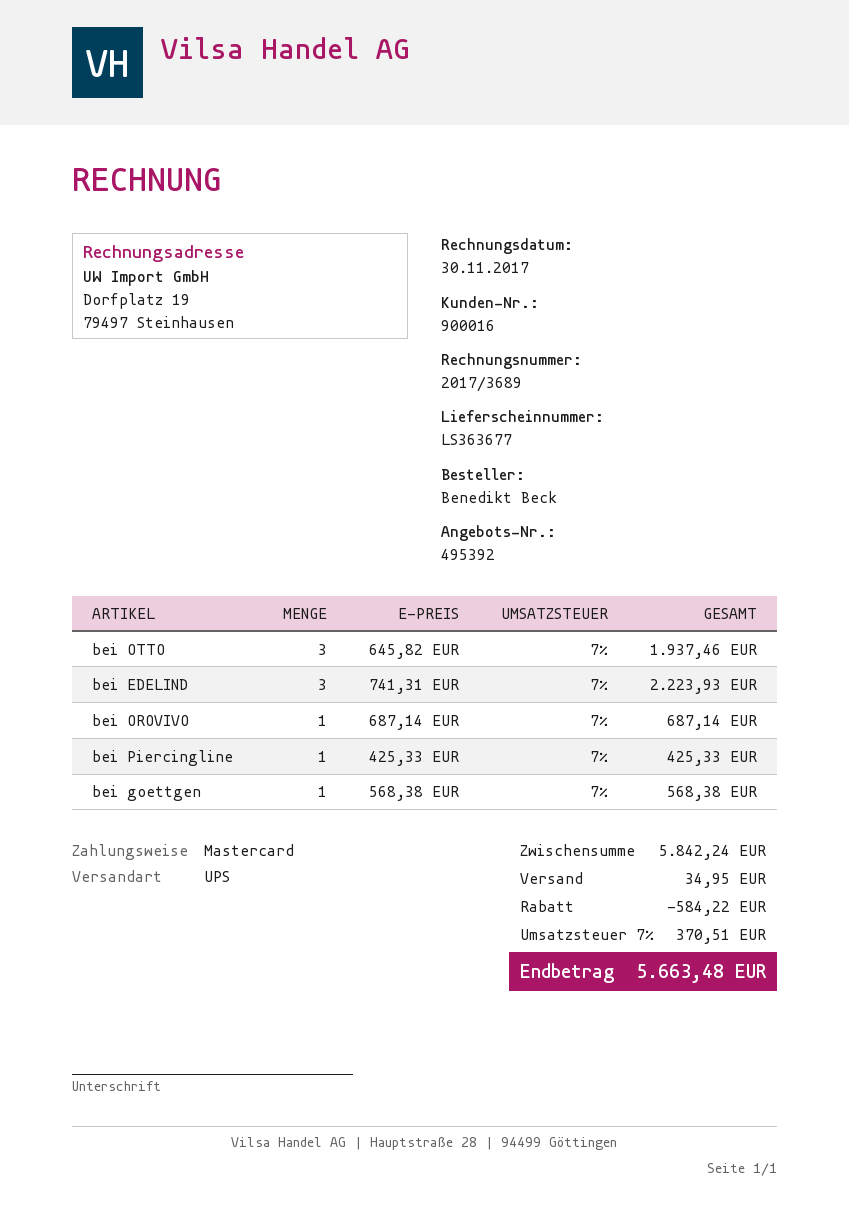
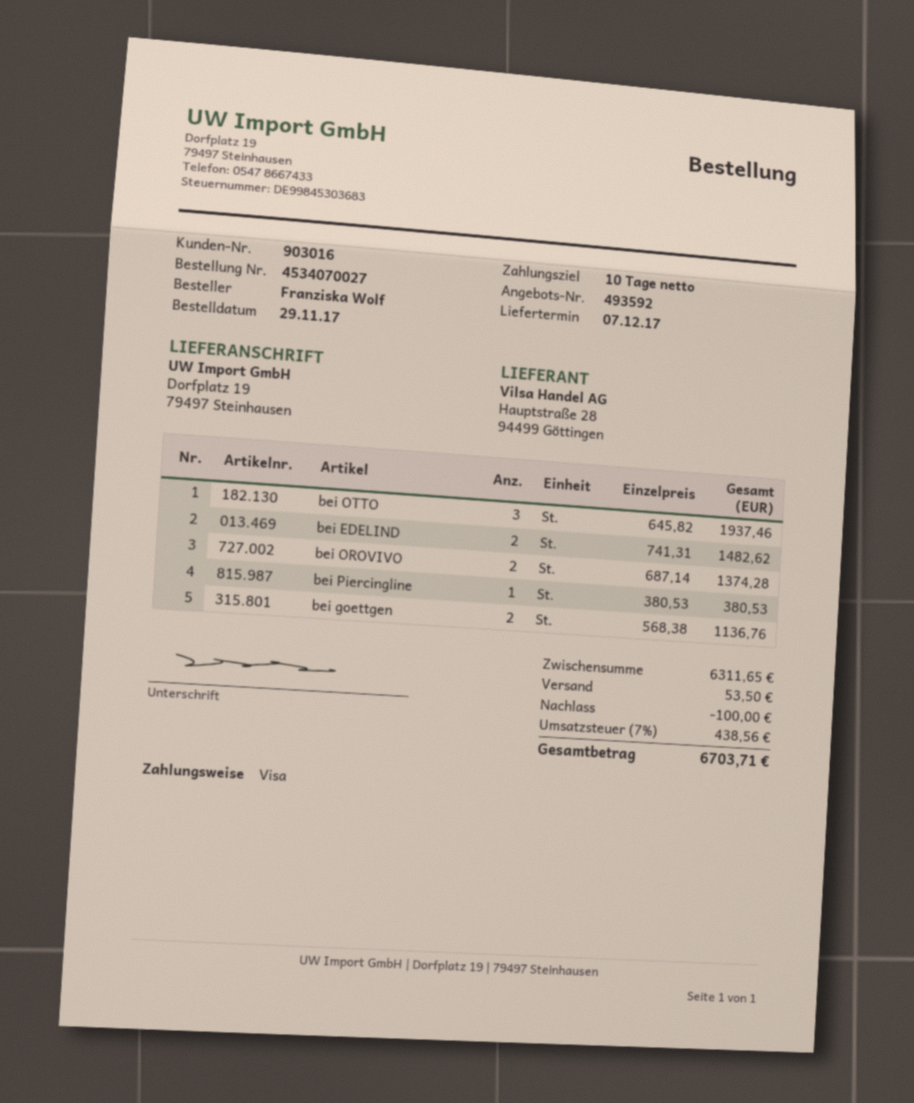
quote number: 495392 -> 493592
customer number: 900016 -> 903016
ordered by: Benedikt Beck -> Franziska Wolf
payment method: Mastercard -> Visa
bei EDELIND: 3 x 741.31 = 2223.93 -> 2 x 741.31 = 1482.62
bei OROVIVO: 1 x 687.14 = 687.14 -> 2 x 687.14 = 1374.28
bei Piercingline: 1 x 425.33 = 425.33 -> 1 x 380.53 = 380.53
bei goettgen: 1 x 568.38 = 568.38 -> 2 x 568.38 = 1136.76
subtotal: 5842.24 -> 6311.65
discount: 584.22 -> 100.00
shipping: 34.95 -> 53.50
tax: 7% = 370.51 -> 7% = 438.56
total: 5663.48 -> 6703.71

